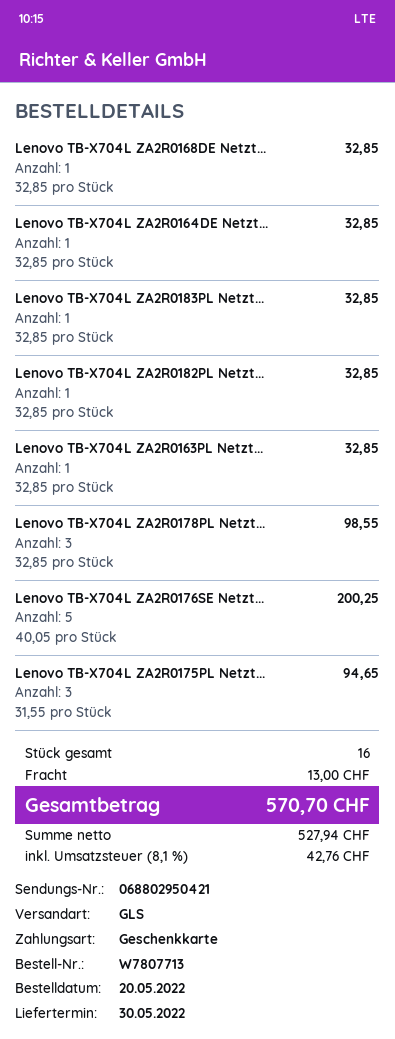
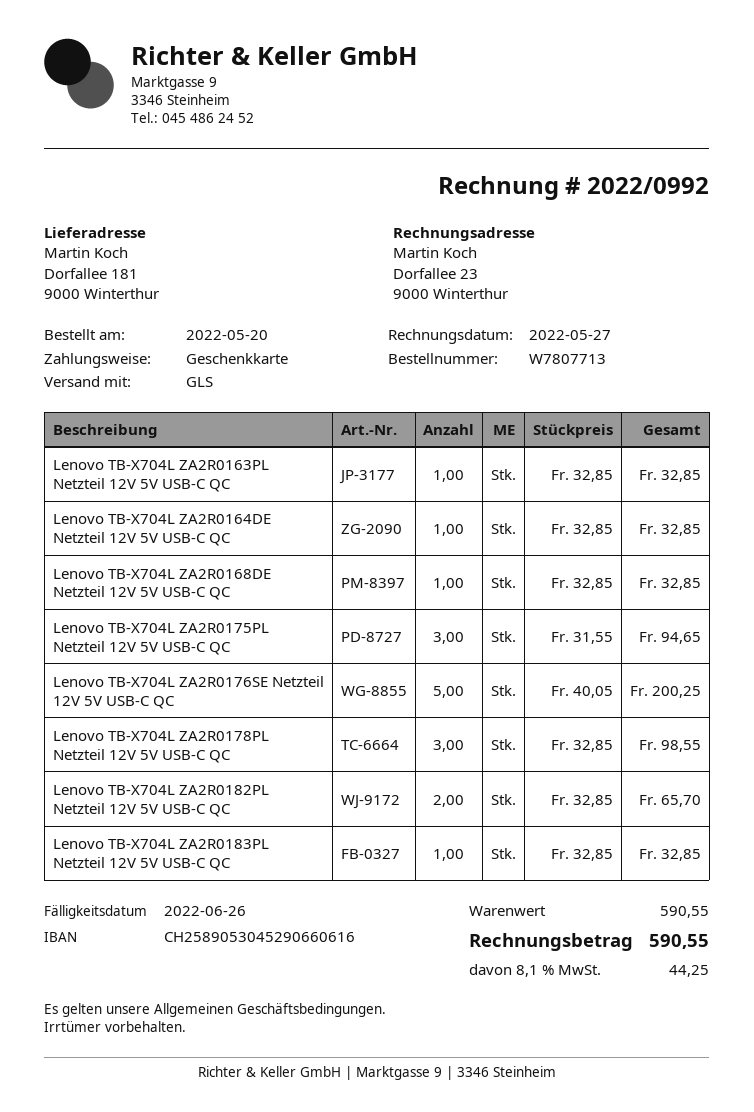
Lenovo TB-X704L ZA2R0182PL Netzt...: 1 x 32.85 = 32.85 -> 2 x 32.85 = 65.70
shipping: 13.00 -> none
tax: 8.1% = 42.76 -> 8.1% = 44.25
total: 570.70 -> 590.55

